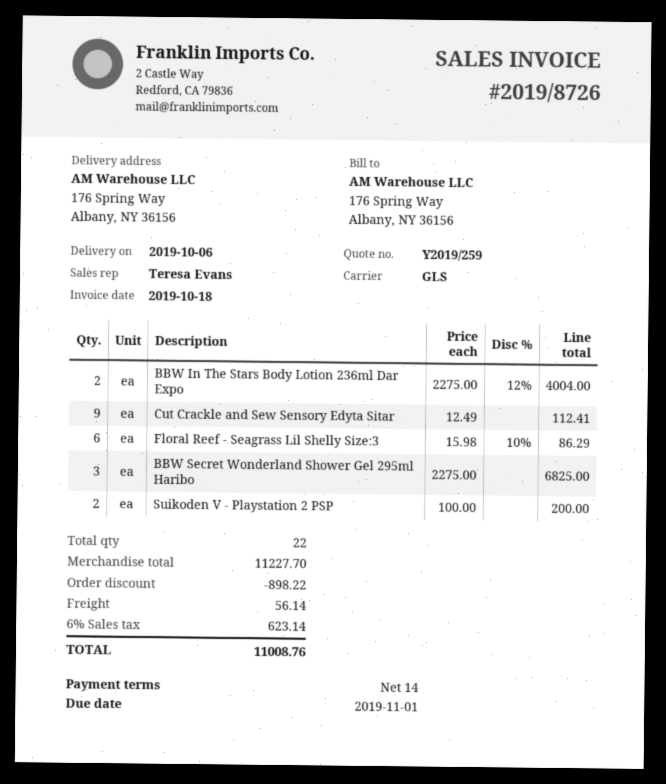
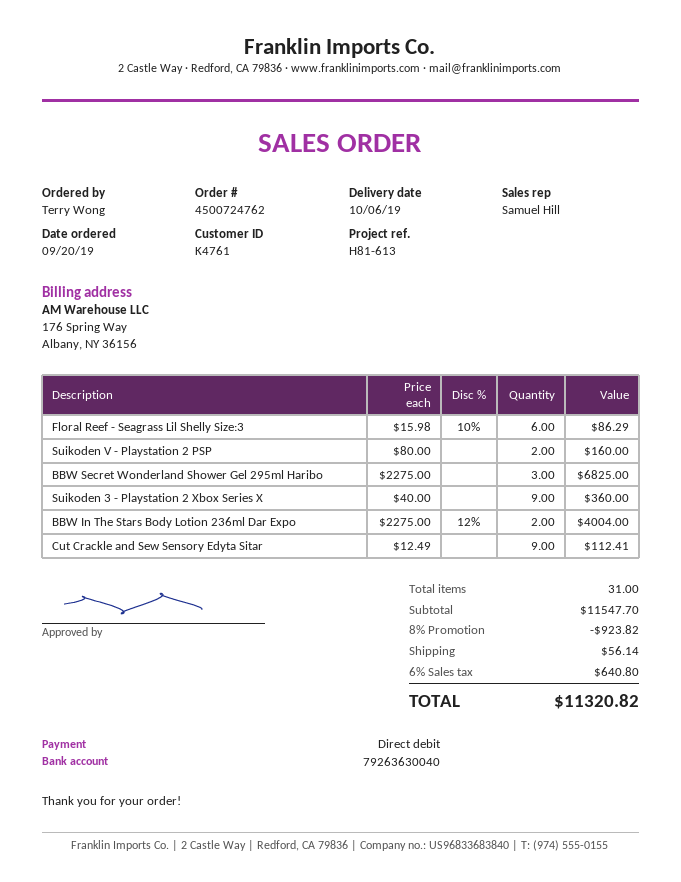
sales rep: Teresa Evans -> Samuel Hill
Suikoden V - Playstation 2 PSP: 2 x 100.00 = 200.00 -> 2 x 80.00 = 160.00
Suikoden 3 - Playstation 2 Xbox Series X: none -> 9 x 40.00 = 360.00
total quantity: 22 -> 31
subtotal: 11227.70 -> 11547.70
discount: 898.22 -> 923.82
tax: 6% = 623.14 -> 6% = 640.80
total: 11008.76 -> 11320.82

